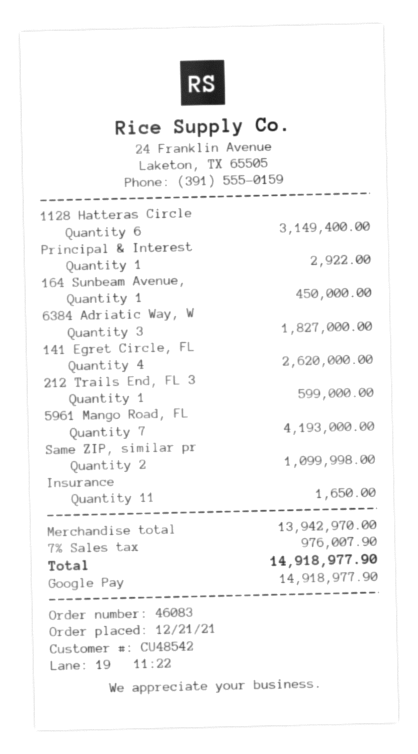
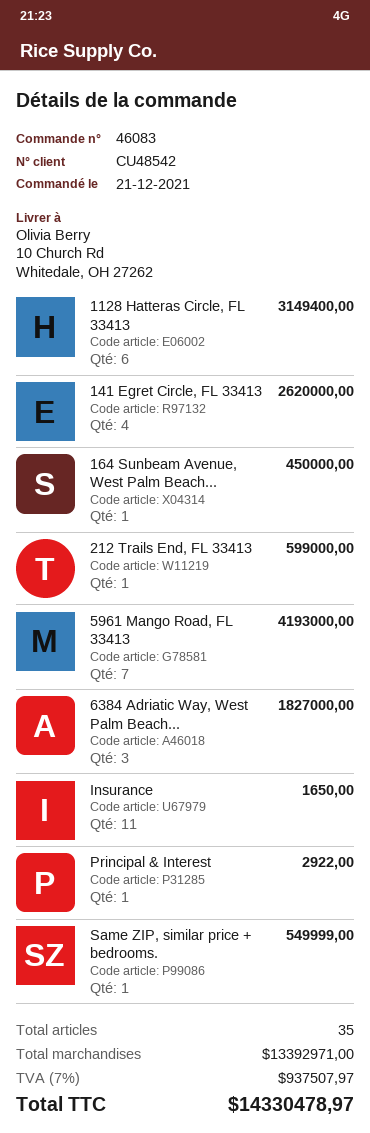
Same ZIP, similar pr: 2 for 1099998.00 -> 1 for 549999.00
subtotal: 13942970.00 -> 13392971.00
tax: 7% = 976007.90 -> 7% = 937507.97
total: 14918977.90 -> 14330478.97

